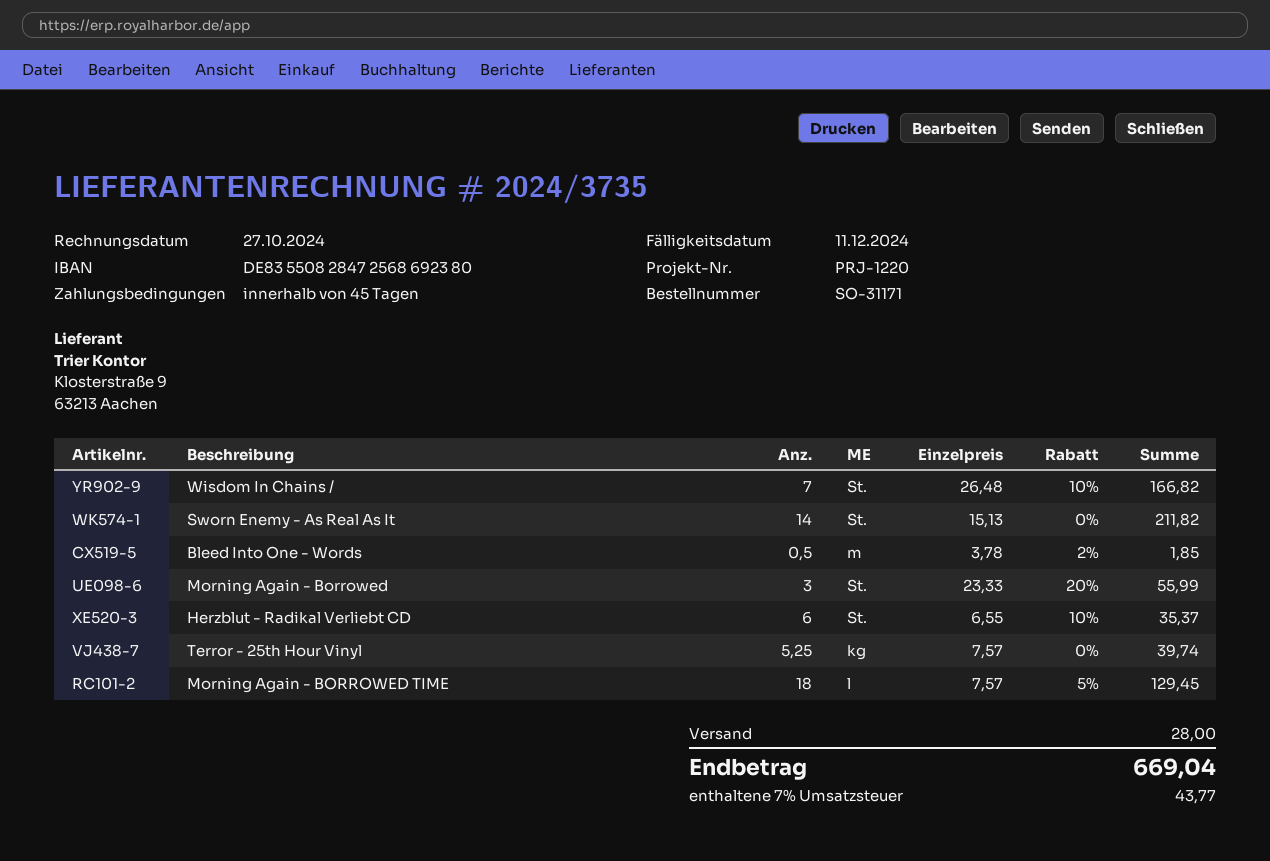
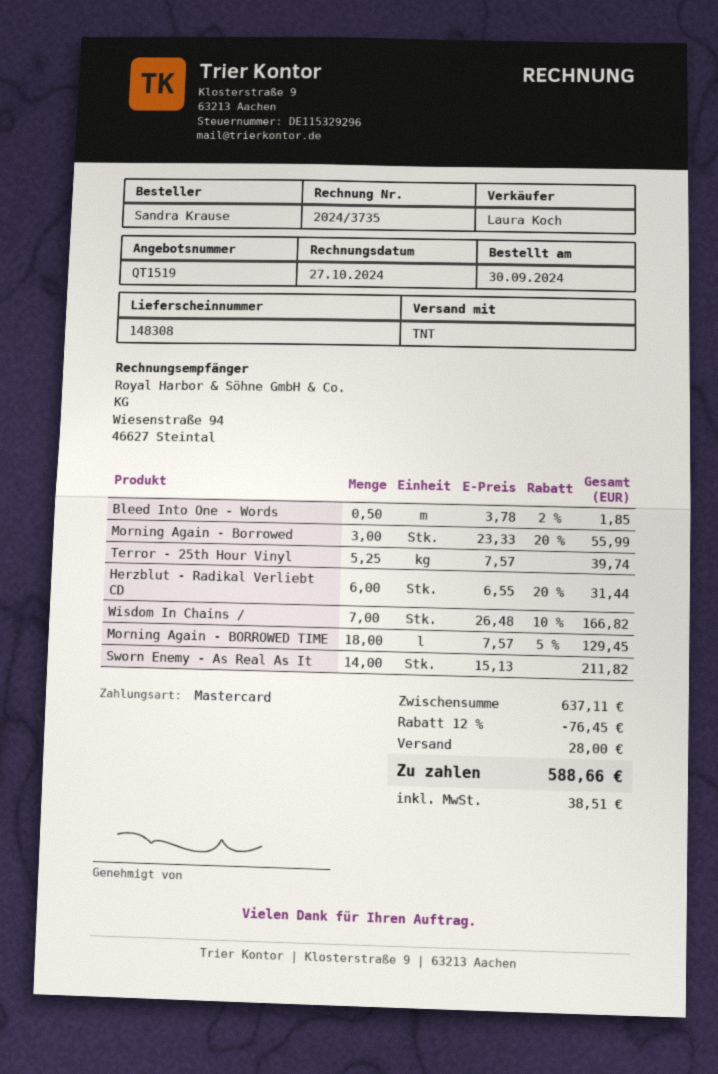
Herzblut - Radikal Verliebt CD: 6 x 6.55 - 10% = 35.37 -> 6 x 6.55 - 20% = 31.44
discount: none -> 12% = 76.45
tax: 43.77 -> 38.51
total: 669.04 -> 588.66

